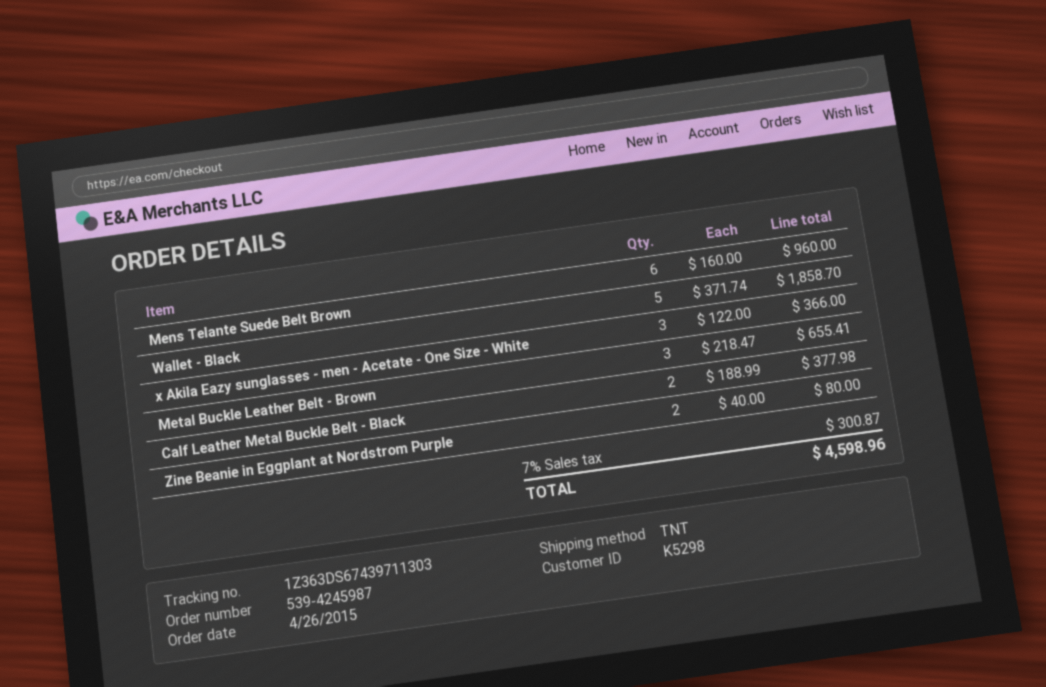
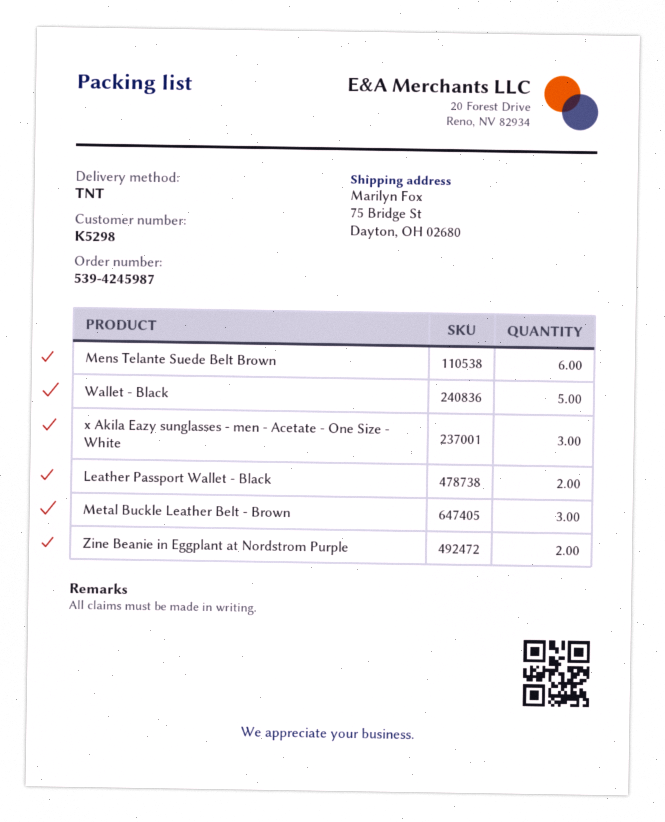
Calf Leather Metal Buckle Belt - Black: 2 -> none
Leather Passport Wallet - Black: none -> 2

